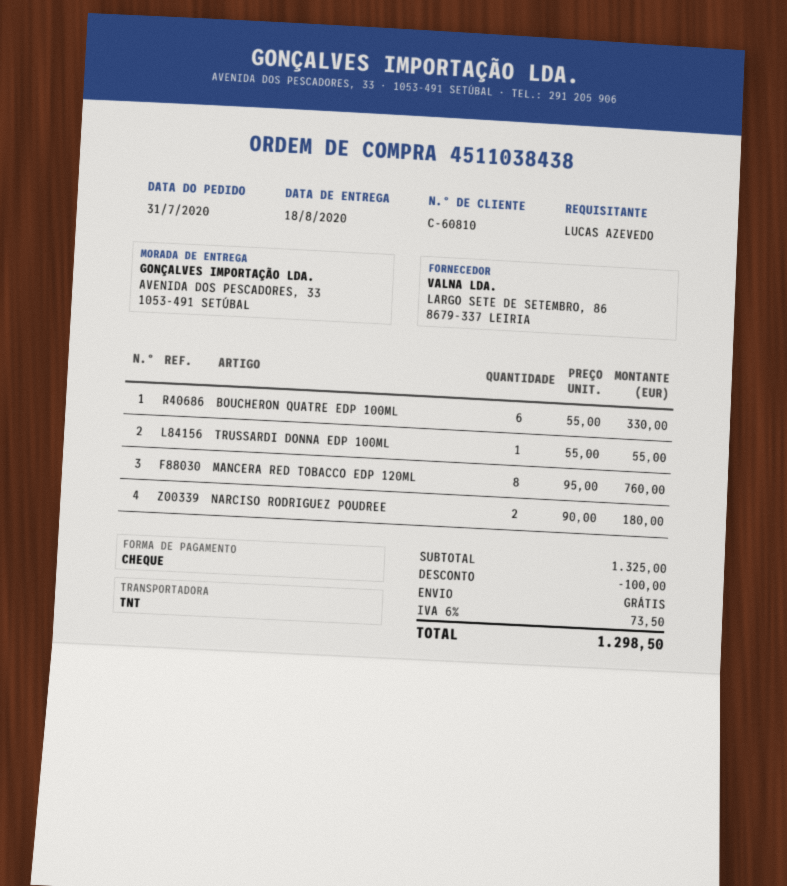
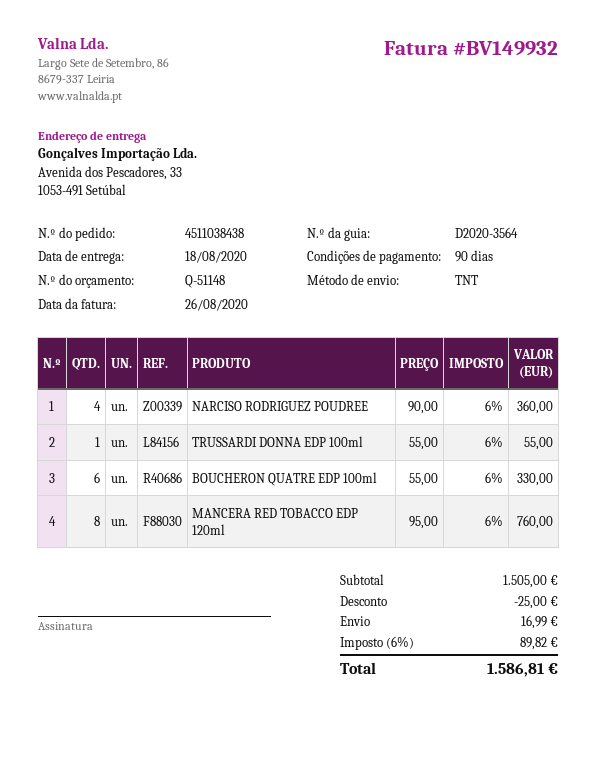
NARCISO RODRIGUEZ POUDREE: 2 x 90.00 = 180.00 -> 4 x 90.00 = 360.00
subtotal: 1325.00 -> 1505.00
discount: 100.00 -> 25.00
shipping: 0.00 -> 16.99
tax: 6% = 73.50 -> 6% = 89.82
total: 1298.50 -> 1586.81

